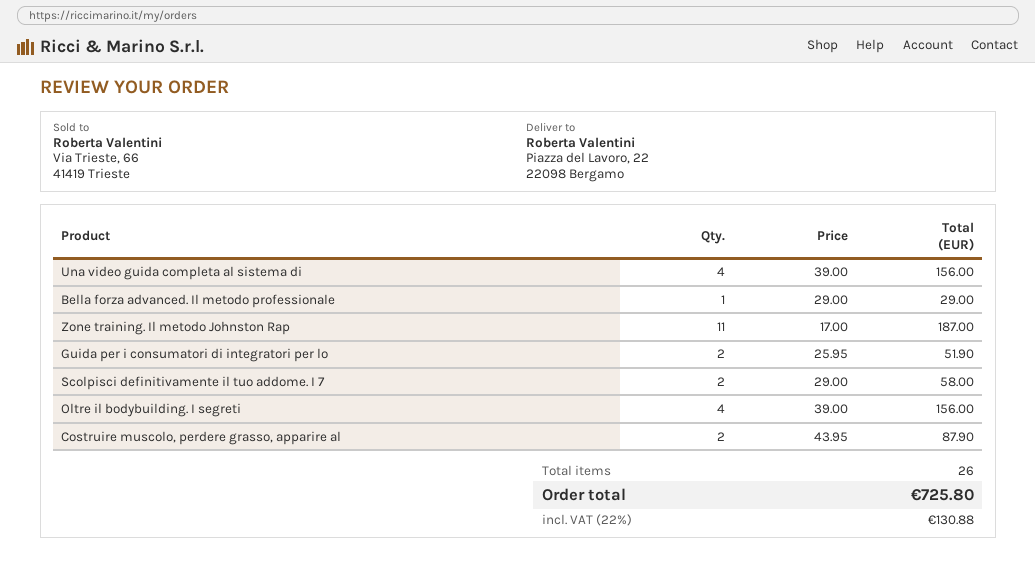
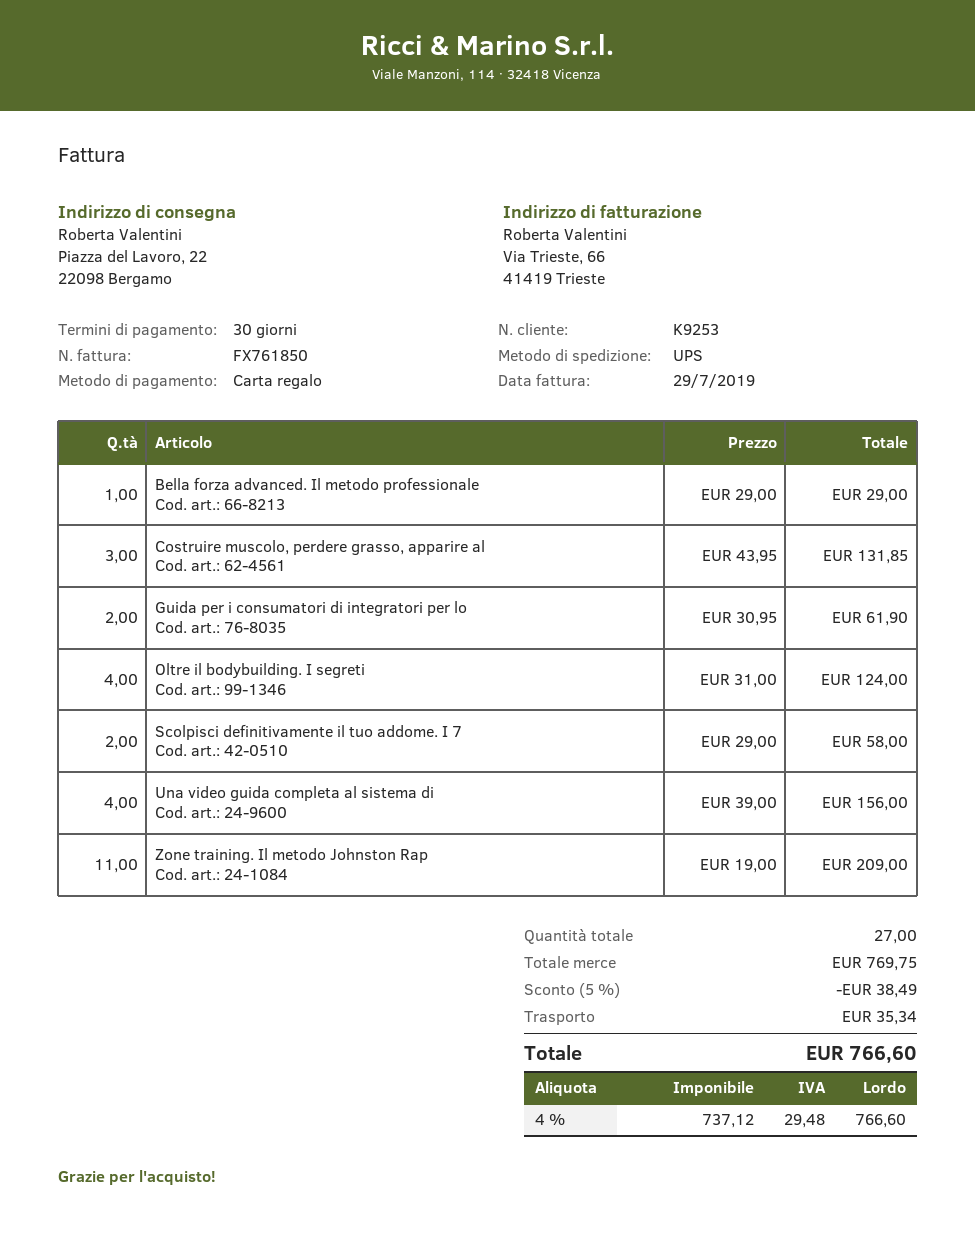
Zone training. Il metodo Johnston Rap: 11 x 17.00 = 187.00 -> 11 x 19.00 = 209.00
Guida per i consumatori di integratori per lo: 2 x 25.95 = 51.90 -> 2 x 30.95 = 61.90
Oltre il bodybuilding. I segreti: 4 x 39.00 = 156.00 -> 4 x 31.00 = 124.00
Costruire muscolo, perdere grasso, apparire al: 2 x 43.95 = 87.90 -> 3 x 43.95 = 131.85
total quantity: 26 -> 27
discount: none -> 5% = 38.49
shipping: none -> 35.34
tax: 22% = 130.88 -> 4% = 29.48
total: 725.80 -> 766.60

